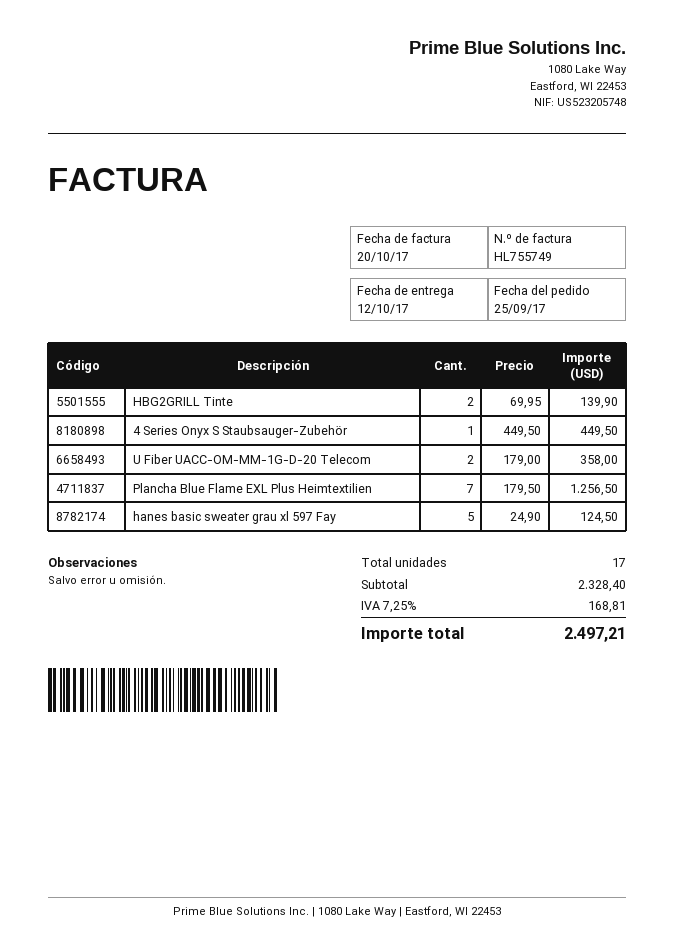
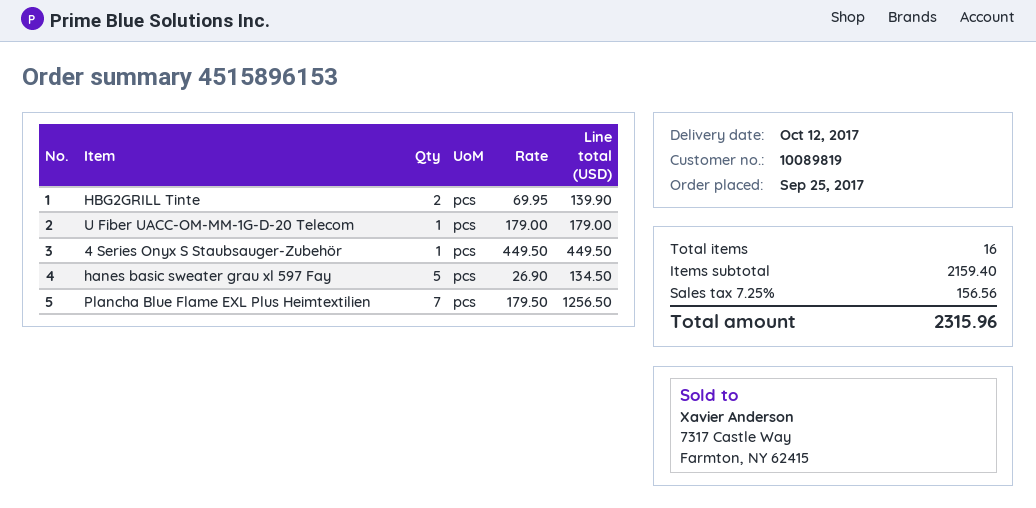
U Fiber UACC-OM-MM-1G-D-20 Telecom: 2 x 179.00 = 358.00 -> 1 x 179.00 = 179.00
hanes basic sweater grau xl 597 Fay: 5 x 24.90 = 124.50 -> 5 x 26.90 = 134.50
total quantity: 17 -> 16
subtotal: 2328.40 -> 2159.40
tax: 7.25% = 168.81 -> 7.25% = 156.56
total: 2497.21 -> 2315.96

